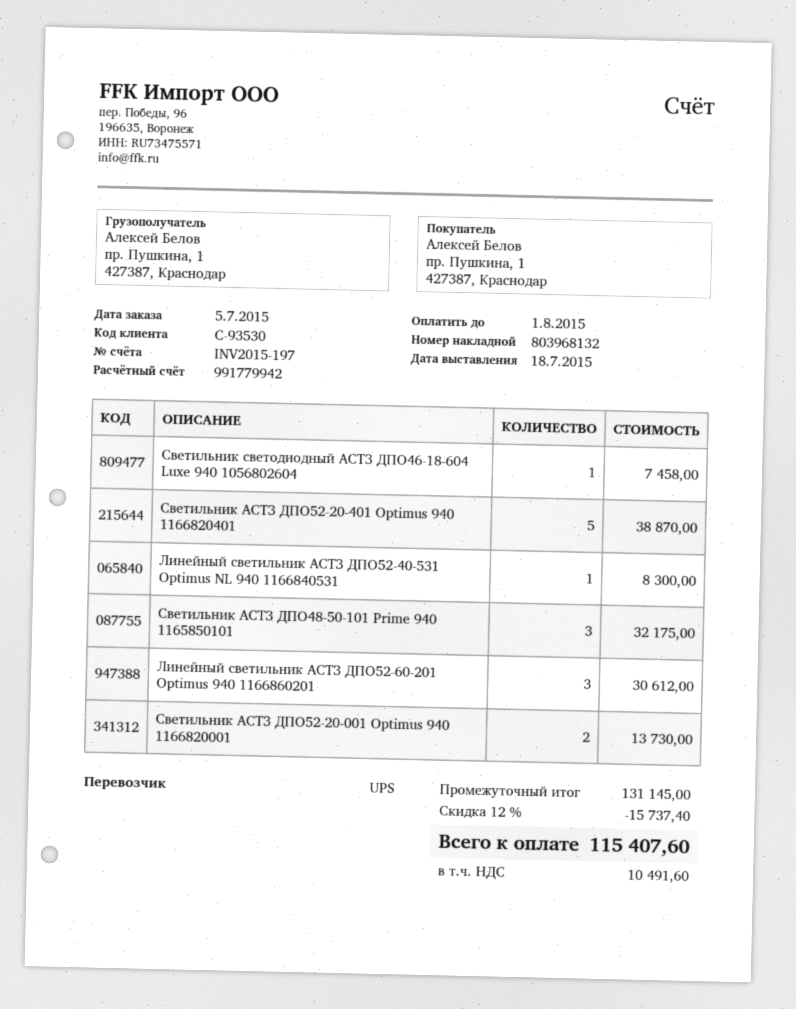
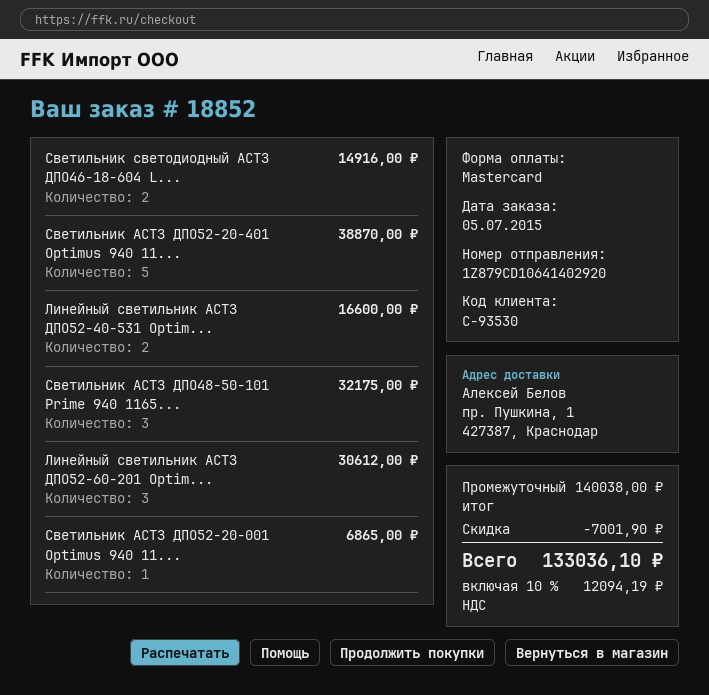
Светильник светодиодный АСТЗ ДПО46-18-604 Luxe 940 1056802604: 1 for 7458.00 -> 2 for 14916.00
Линейный светильник АСТЗ ДПО52-40-531 Optimus NL 940 1166840531: 1 for 8300.00 -> 2 for 16600.00
Светильник АСТЗ ДПО52-20-001 Optimus 940 1166820001: 2 for 13730.00 -> 1 for 6865.00
subtotal: 131145.00 -> 140038.00
discount: 15737.40 -> 7001.90
tax: 10491.60 -> 12094.19
total: 115407.60 -> 133036.10

